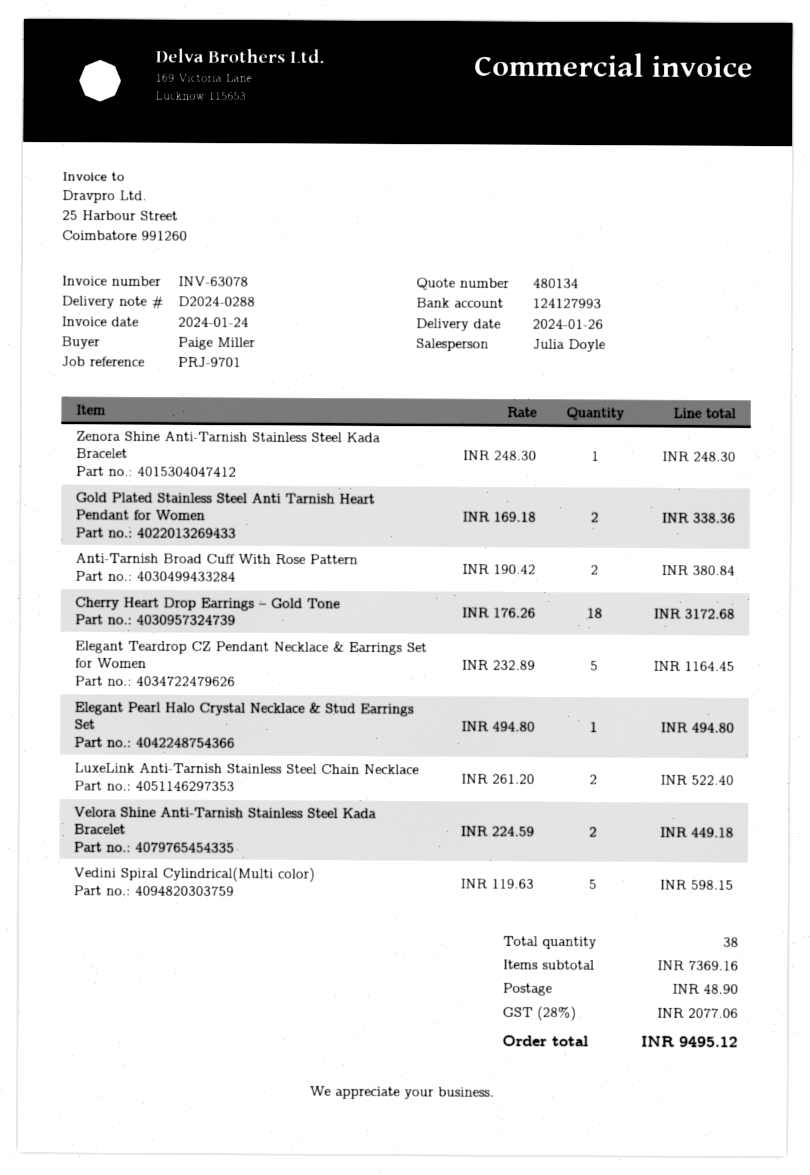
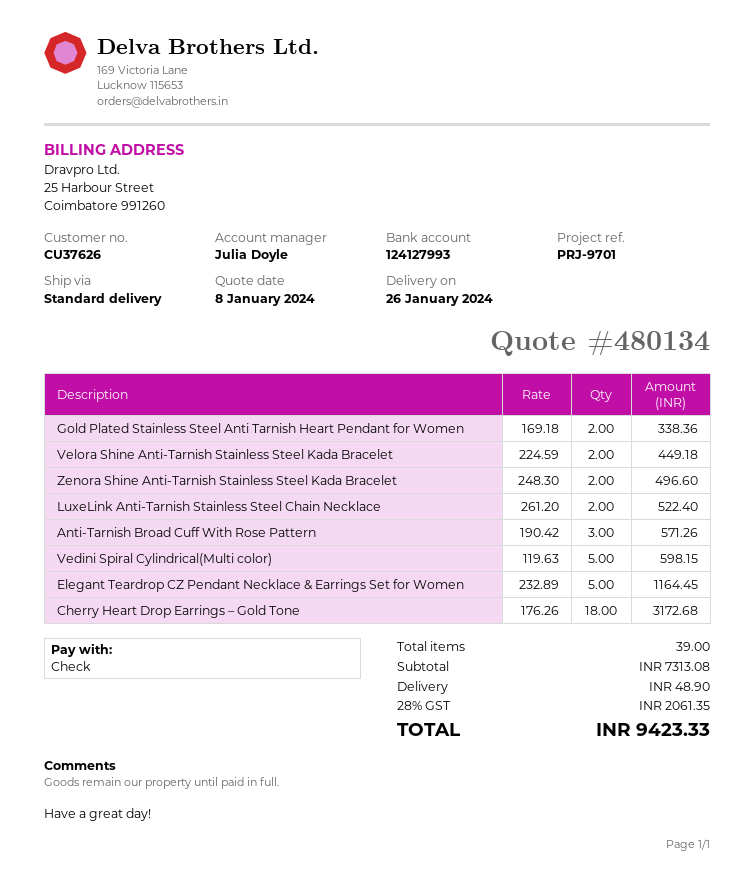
Zenora Shine Anti-Tarnish Stainless Steel Kada Bracelet: 1 x 248.30 = 248.30 -> 2 x 248.30 = 496.60
Anti-Tarnish Broad Cuff With Rose Pattern: 2 x 190.42 = 380.84 -> 3 x 190.42 = 571.26
Elegant Pearl Halo Crystal Necklace & Stud Earrings Set: 1 x 494.80 = 494.80 -> none
total quantity: 38 -> 39
subtotal: 7369.16 -> 7313.08
tax: 28% = 2077.06 -> 28% = 2061.35
total: 9495.12 -> 9423.33

